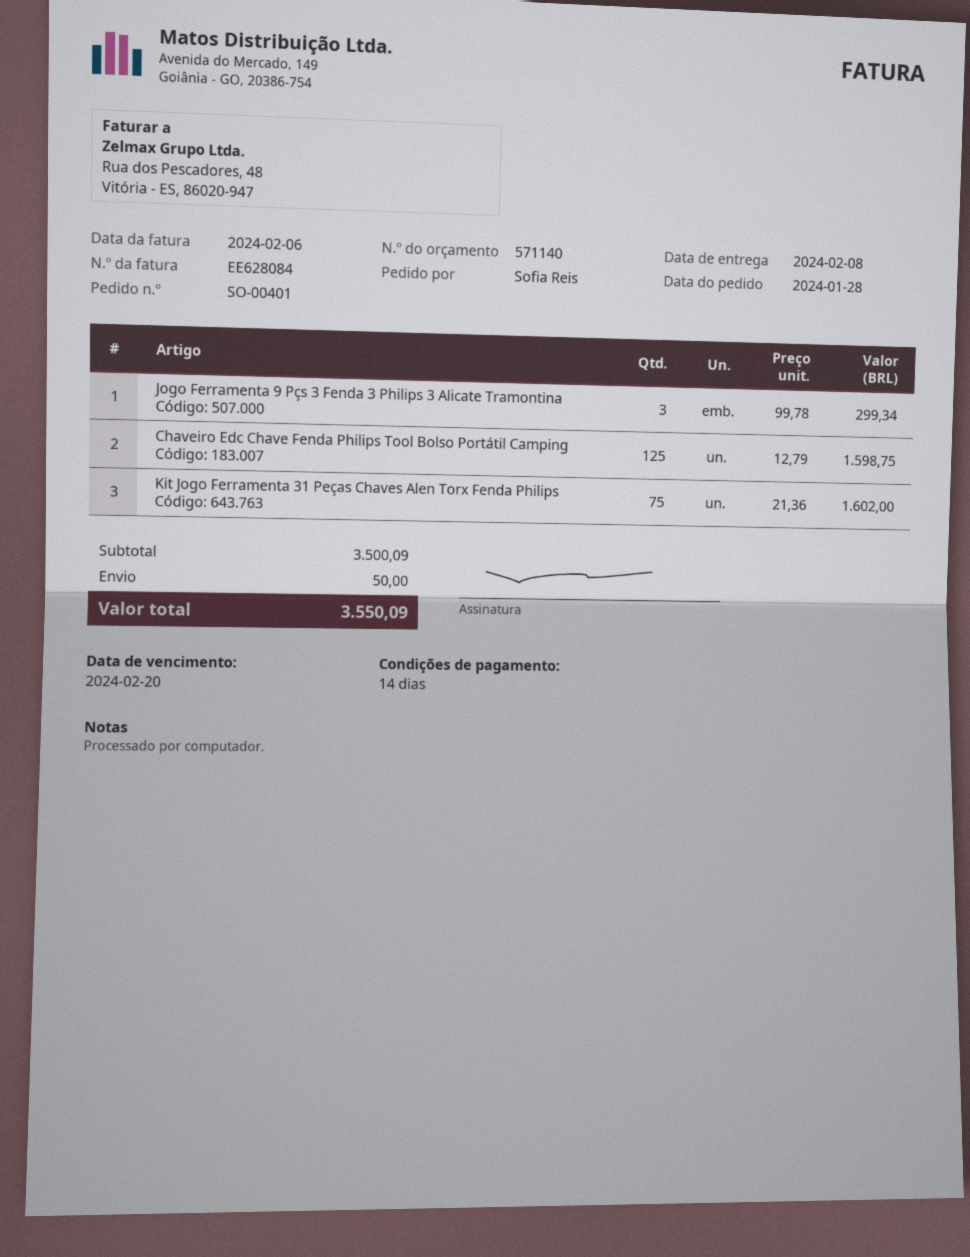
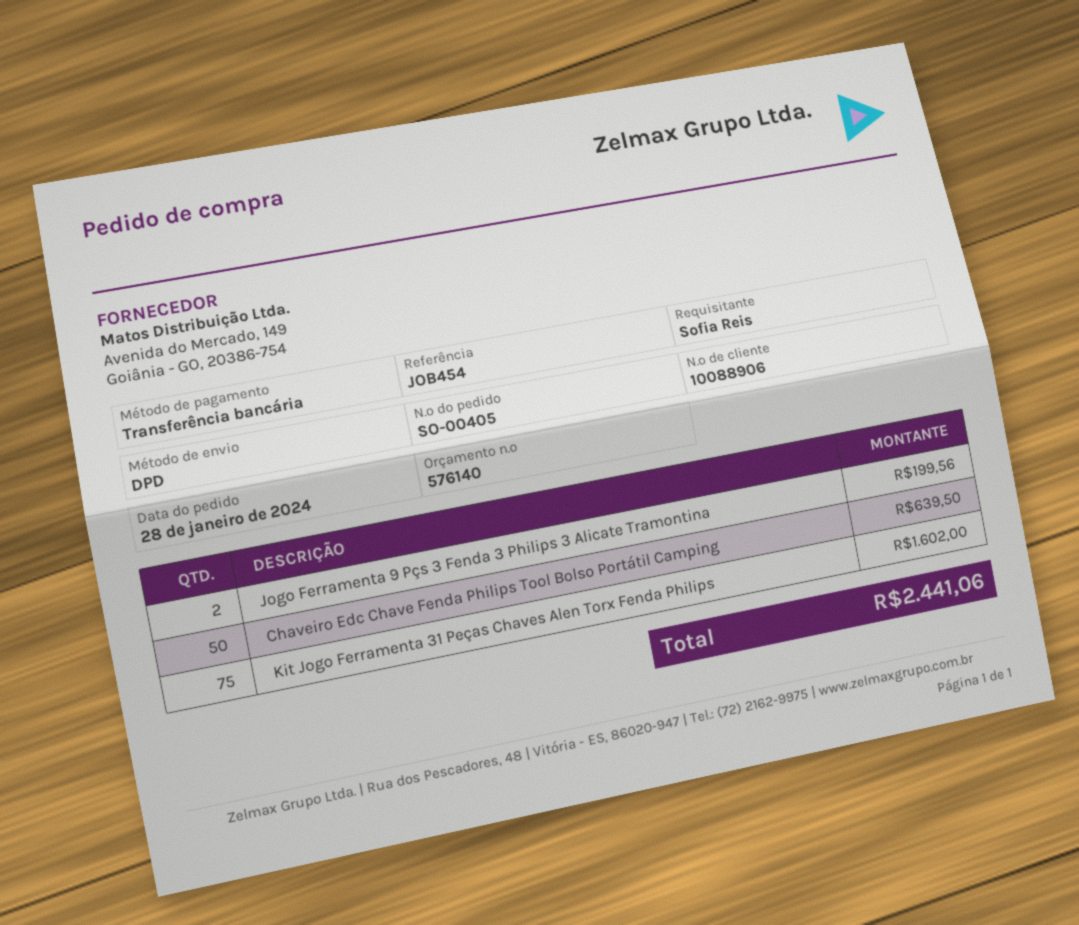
quote number: 571140 -> 576140
order number: SO-00401 -> SO-00405
Jogo Ferramenta 9 Pçs 3 Fenda 3 Philips 3 Alicate Tramontina: 3 for 299.34 -> 2 for 199.56
Chaveiro Edc Chave Fenda Philips Tool Bolso Portátil Camping: 125 for 1598.75 -> 50 for 639.50
shipping: 50.00 -> none
total: 3550.09 -> 2441.06

